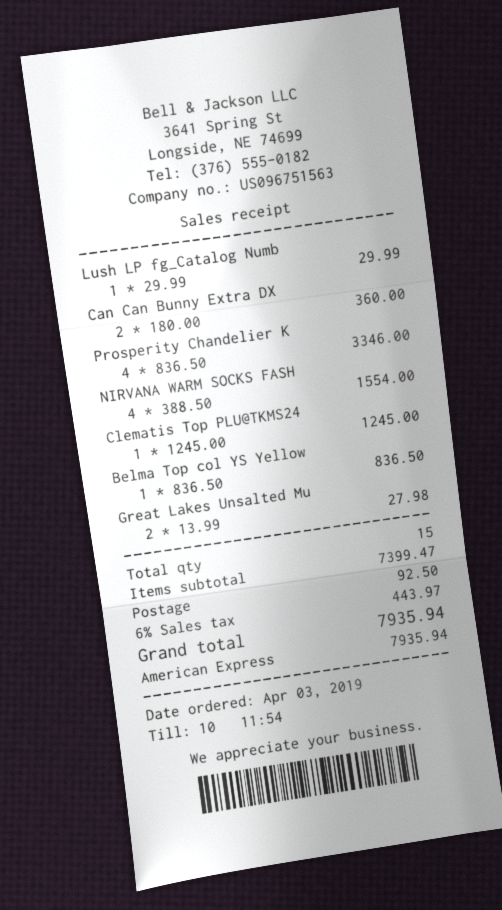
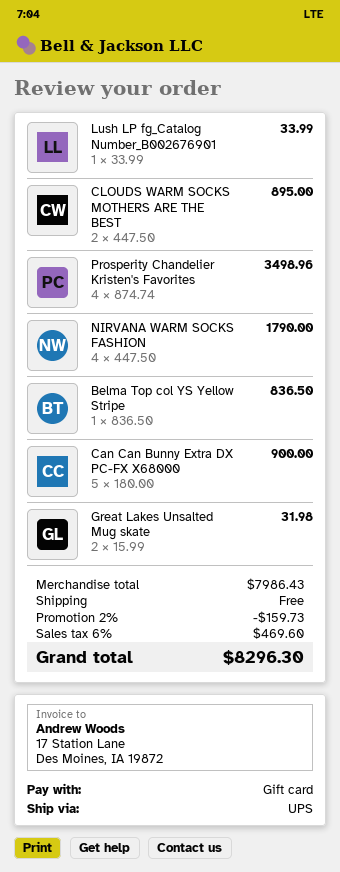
payment method: American Express -> gift card
Lush LP fg_Catalog Numb: 1 x 29.99 = 29.99 -> 1 x 33.99 = 33.99
Can Can Bunny Extra DX: 2 x 180.00 = 360.00 -> 5 x 180.00 = 900.00
Prosperity Chandelier K: 4 x 836.50 = 3346.00 -> 4 x 874.74 = 3498.96
NIRVANA WARM SOCKS FASH: 4 x 388.50 = 1554.00 -> 4 x 447.50 = 1790.00
Clematis Top PLU@TKMS24: 1 x 1245.00 = 1245.00 -> none
Great Lakes Unsalted Mu: 2 x 13.99 = 27.98 -> 2 x 15.99 = 31.98
CLOUDS WARM SOCKS MOTHERS ARE THE BEST: none -> 2 x 447.50 = 895.00
subtotal: 7399.47 -> 7986.43
discount: none -> 2% = 159.73
shipping: 92.50 -> 0.00
tax: 6% = 443.97 -> 6% = 469.60
total: 7935.94 -> 8296.30

